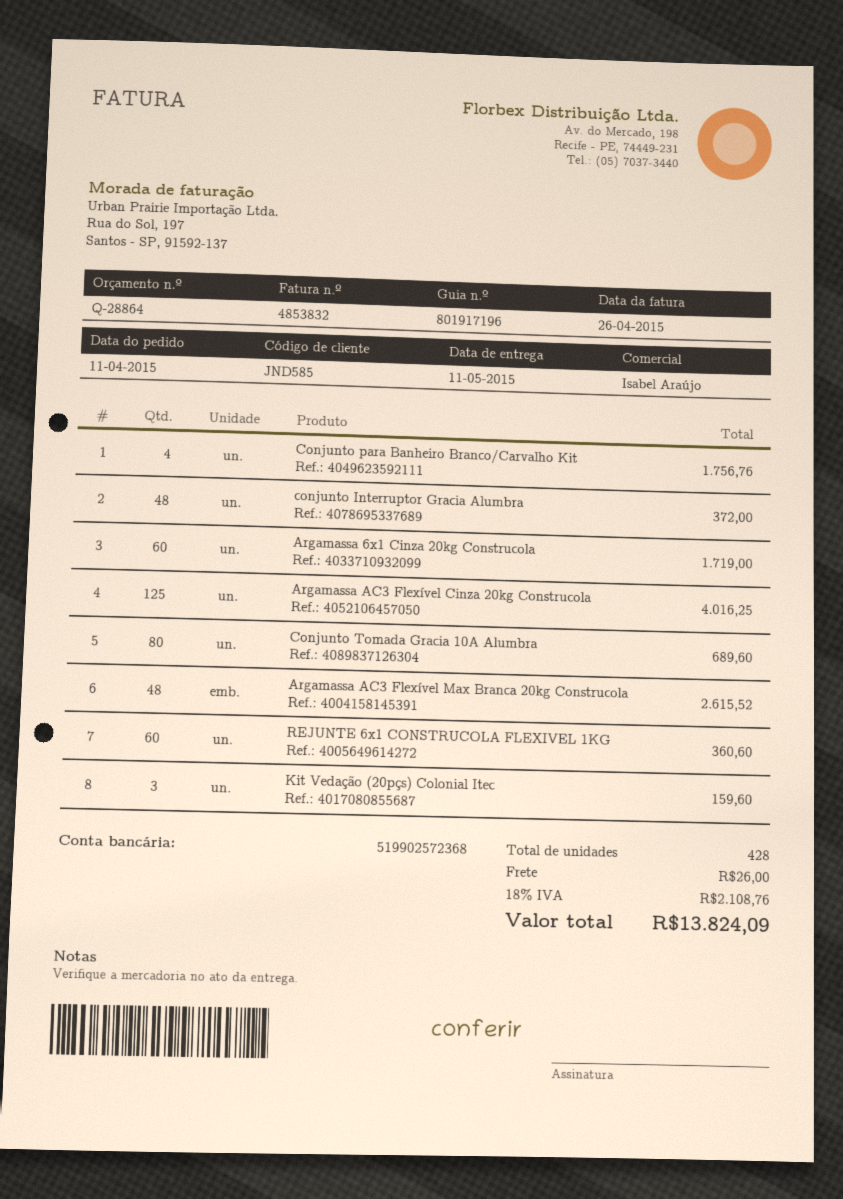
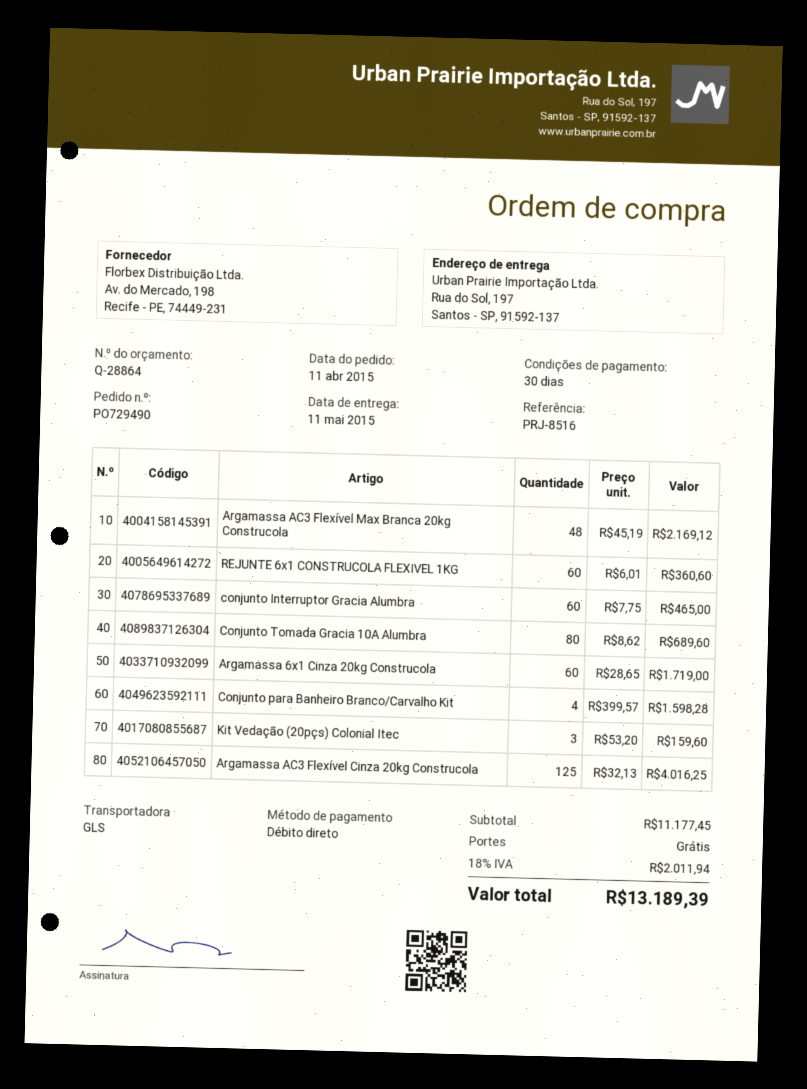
Conjunto para Banheiro Branco/Carvalho Kit: 4 for 1756.76 -> 4 for 1598.28
conjunto Interruptor Gracia Alumbra: 48 for 372.00 -> 60 for 465.00
Argamassa AC3 Flexível Max Branca 20kg Construcola: 48 for 2615.52 -> 48 for 2169.12
shipping: 26.00 -> 0.00
tax: 18% = 2108.76 -> 18% = 2011.94
total: 13824.09 -> 13189.39

